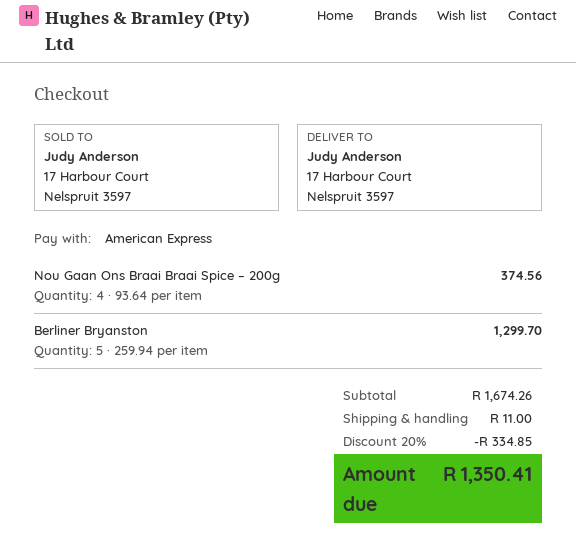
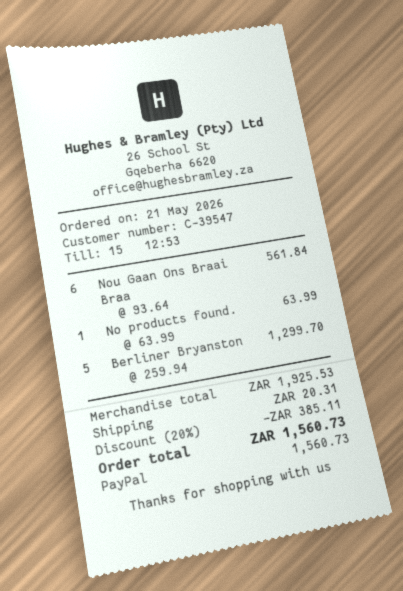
payment method: American Express -> PayPal
Nou Gaan Ons Braai Braai Spice – 200g: 4 x 93.64 = 374.56 -> 6 x 93.64 = 561.84
No products found.: none -> 1 x 63.99 = 63.99
subtotal: 1674.26 -> 1925.53
discount: 20% = 334.85 -> 20% = 385.11
shipping: 11.00 -> 20.31
total: 1350.41 -> 1560.73

